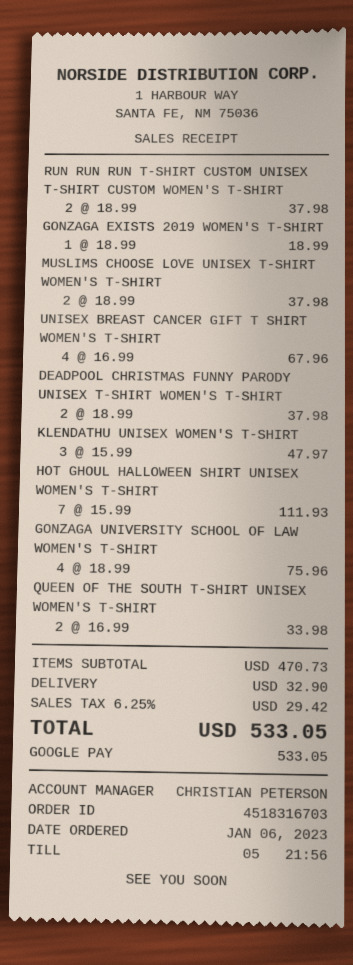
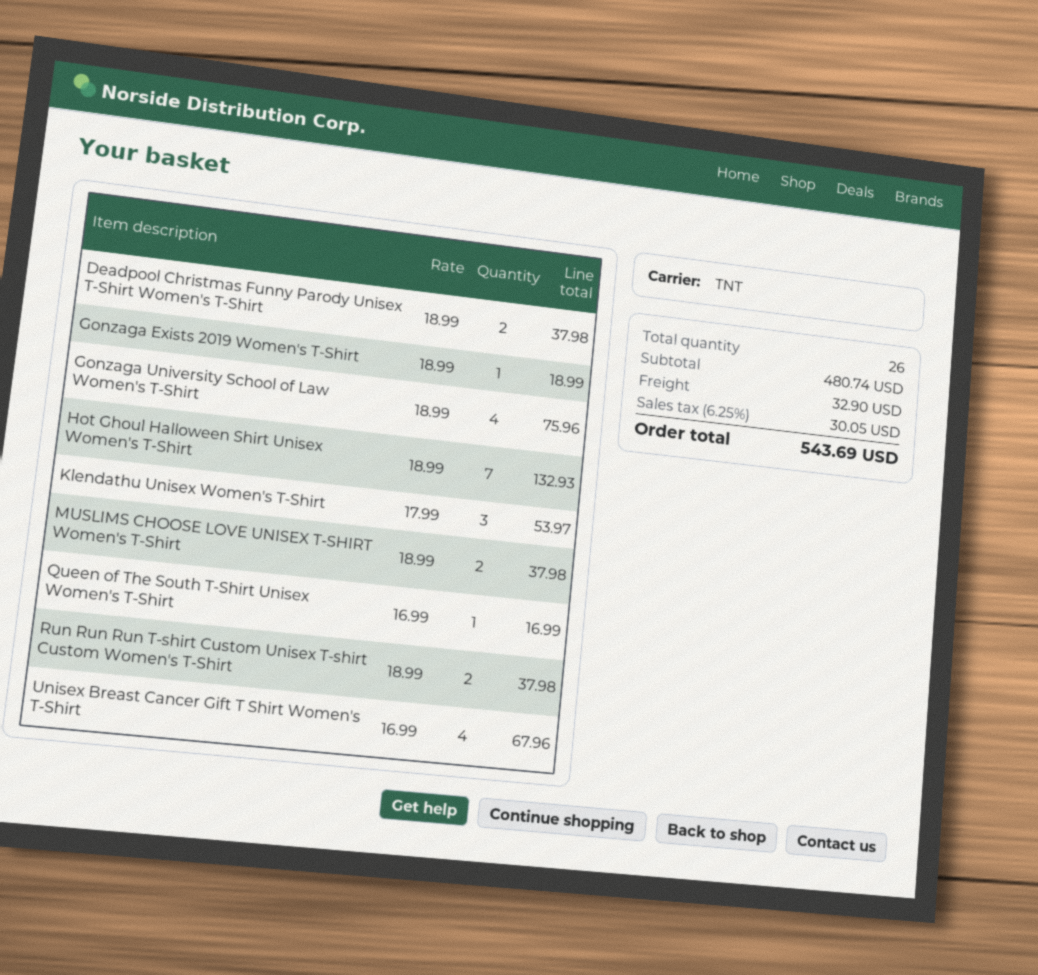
KLENDATHU UNISEX WOMEN'S T-SHIRT: 3 x 15.99 = 47.97 -> 3 x 17.99 = 53.97
HOT GHOUL HALLOWEEN SHIRT UNISEX WOMEN'S T-SHIRT: 7 x 15.99 = 111.93 -> 7 x 18.99 = 132.93
QUEEN OF THE SOUTH T-SHIRT UNISEX WOMEN'S T-SHIRT: 2 x 16.99 = 33.98 -> 1 x 16.99 = 16.99
subtotal: 470.73 -> 480.74
tax: 6.25% = 29.42 -> 6.25% = 30.05
total: 533.05 -> 543.69

